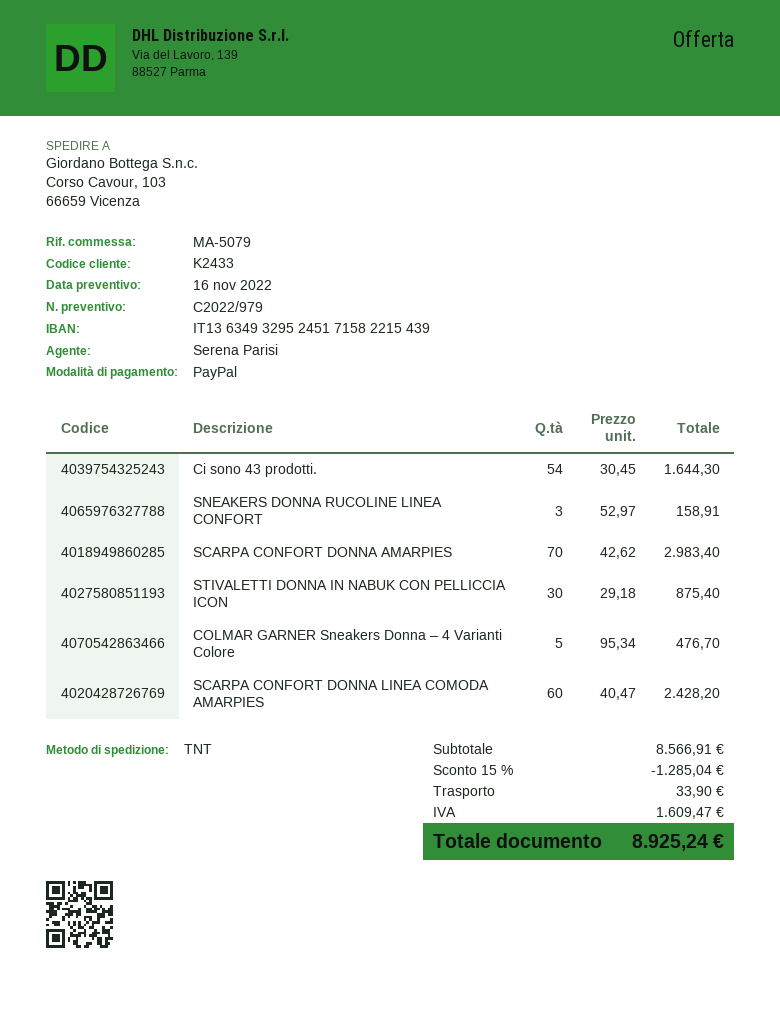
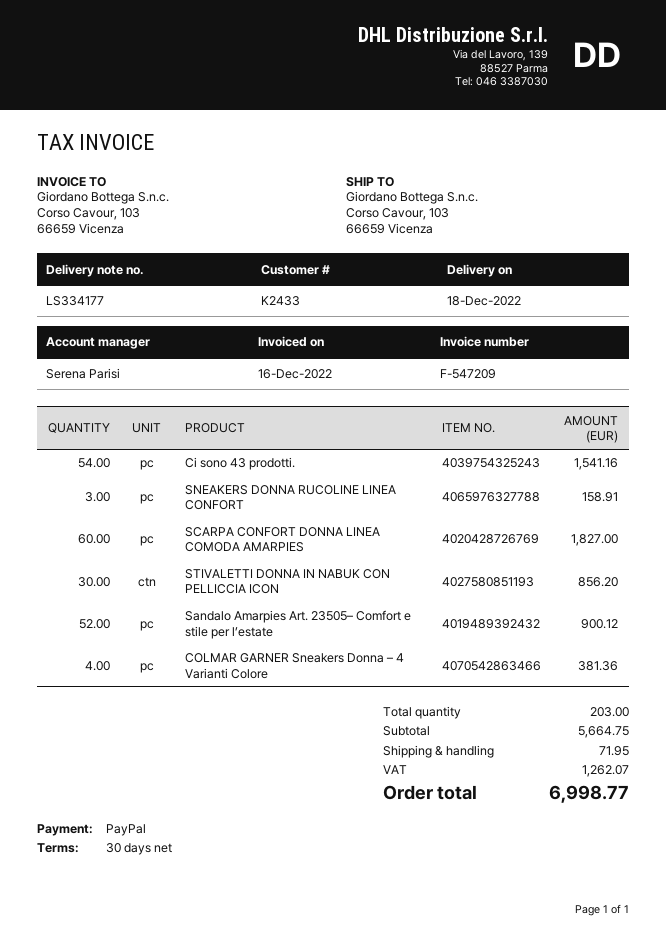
Ci sono 43 prodotti.: 54 for 1644.30 -> 54 for 1541.16
SCARPA CONFORT DONNA AMARPIES: 70 for 2983.40 -> none
STIVALETTI DONNA IN NABUK CON PELLICCIA ICON: 30 for 875.40 -> 30 for 856.20
COLMAR GARNER Sneakers Donna – 4 Varianti Colore: 5 for 476.70 -> 4 for 381.36
SCARPA CONFORT DONNA LINEA COMODA AMARPIES: 60 for 2428.20 -> 60 for 1827.00
Sandalo Amarpies Art. 23505– Comfort e stile per l’estate: none -> 52 for 900.12
subtotal: 8566.91 -> 5664.75
discount: 15% = 1285.04 -> none
shipping: 33.90 -> 71.95
tax: 1609.47 -> 1262.07
total: 8925.24 -> 6998.77

